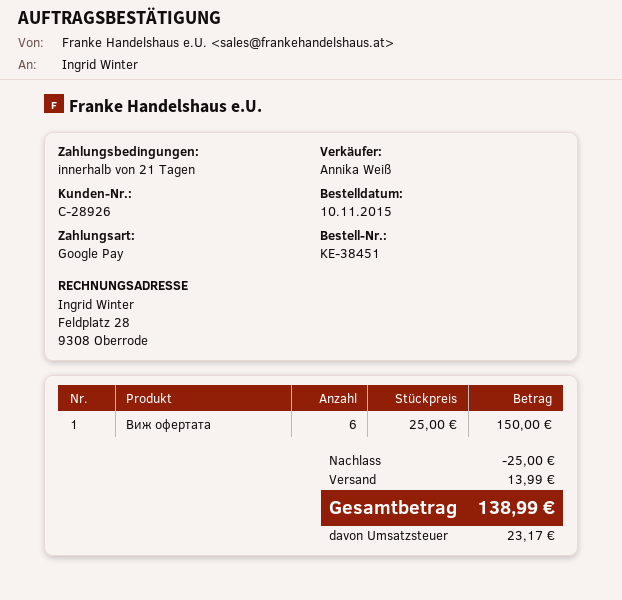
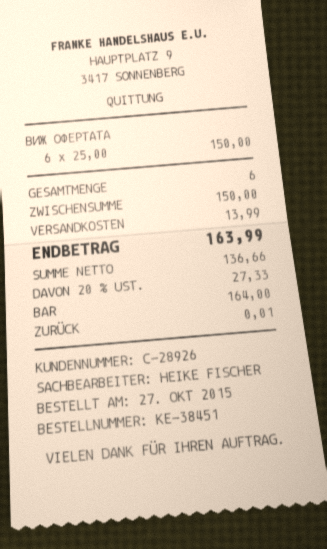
order date: 2015-11-10 -> 2015-10-27
sales rep: Annika Weiß -> HEIKE FISCHER
payment method: Google Pay -> cash
discount: 25.00 -> none
tax: 23.17 -> 27.33
total: 138.99 -> 163.99

